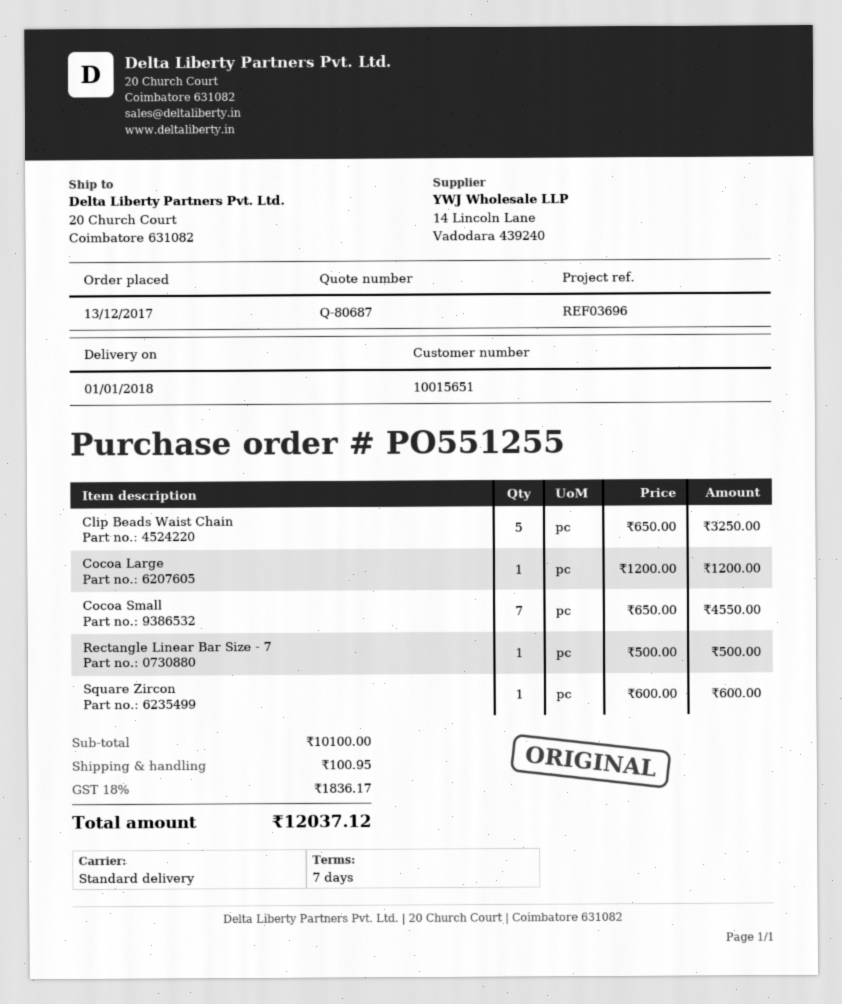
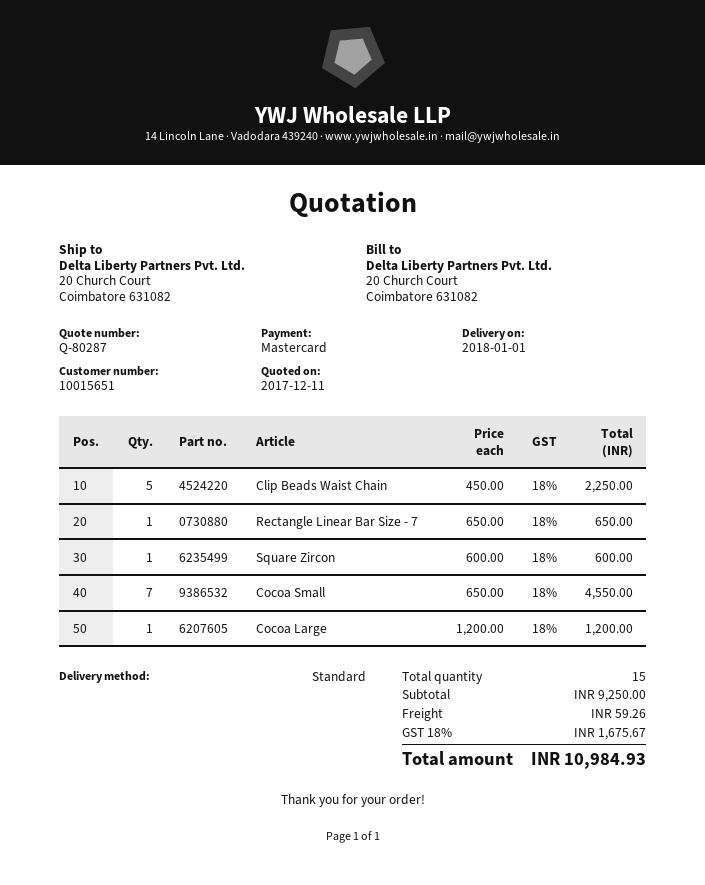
quote number: Q-80687 -> Q-80287
Clip Beads Waist Chain: 5 x 650.00 = 3250.00 -> 5 x 450.00 = 2250.00
Rectangle Linear Bar Size - 7: 1 x 500.00 = 500.00 -> 1 x 650.00 = 650.00
subtotal: 10100.00 -> 9250.00
shipping: 100.95 -> 59.26
tax: 18% = 1836.17 -> 18% = 1675.67
total: 12037.12 -> 10984.93

